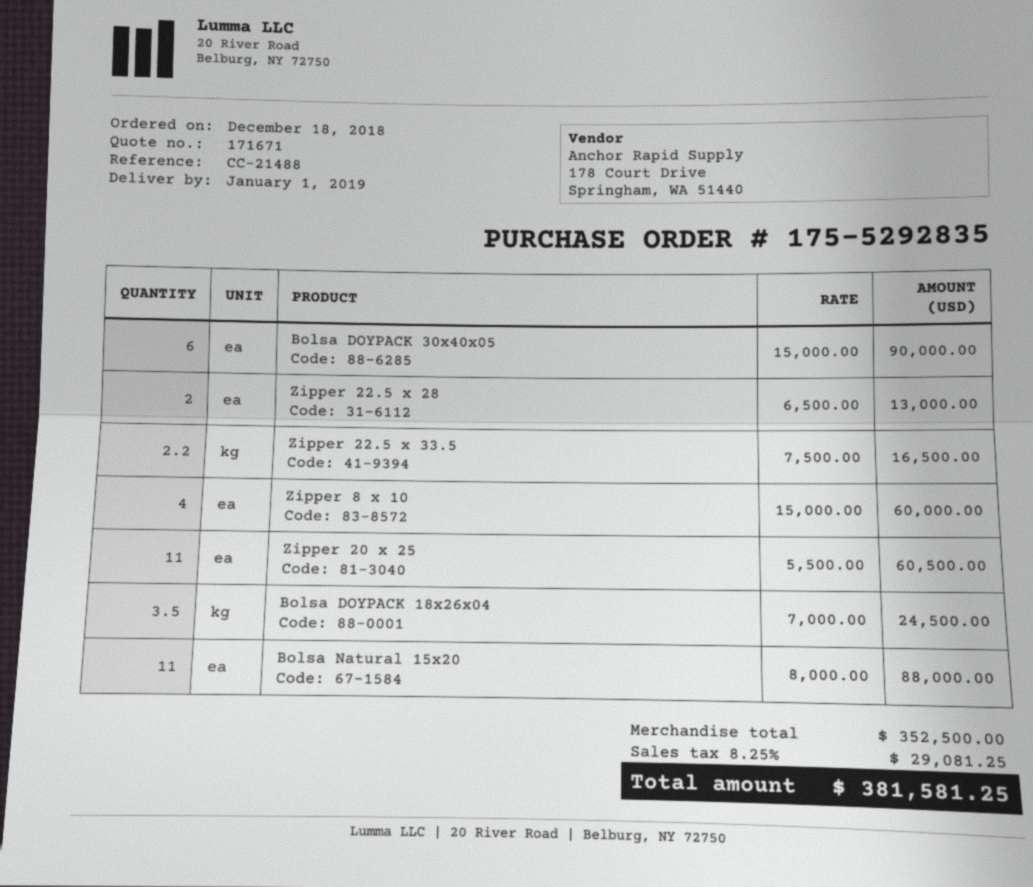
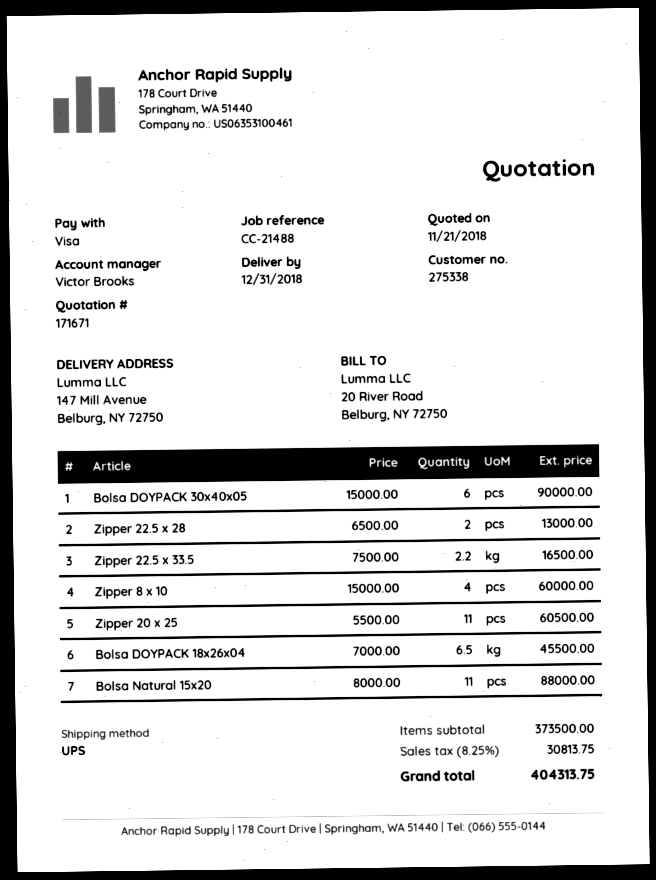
delivery date: 2019-01-01 -> 2018-12-31
Bolsa DOYPACK 18x26x04: 3.5 x 7000.00 = 24500.00 -> 6.5 x 7000.00 = 45500.00
subtotal: 352500.00 -> 373500.00
tax: 8.25% = 29081.25 -> 8.25% = 30813.75
total: 381581.25 -> 404313.75

